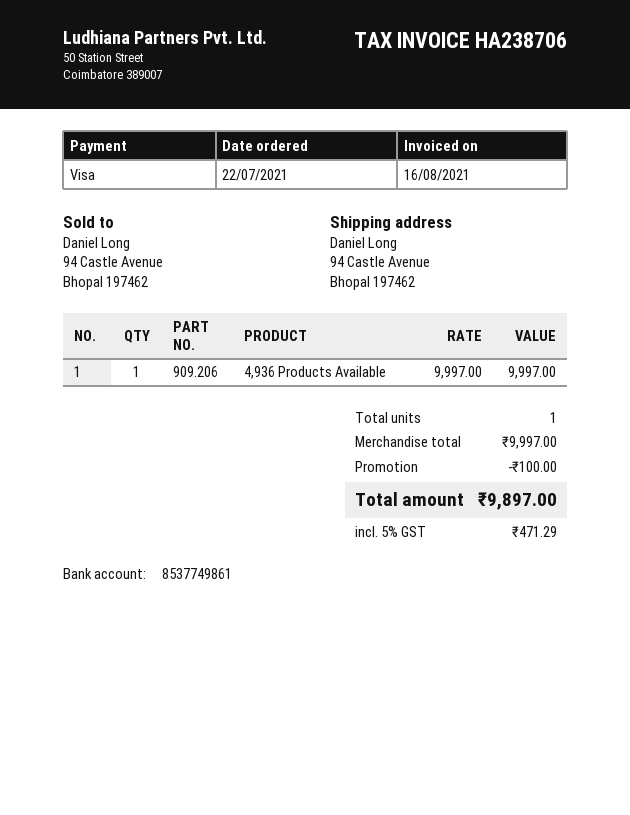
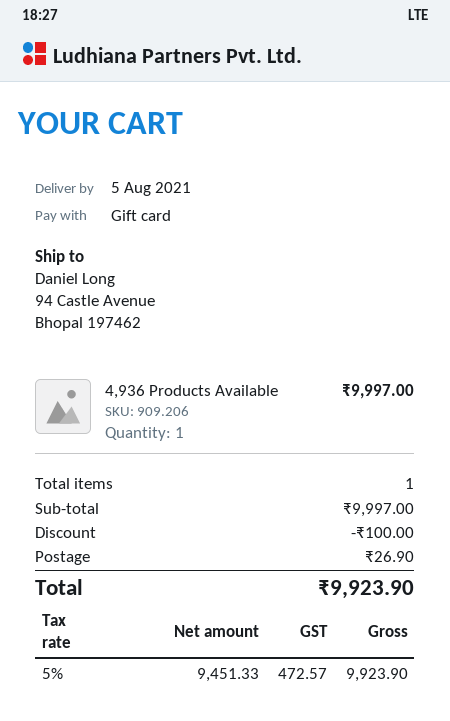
payment method: Visa -> gift card
shipping: none -> 26.90
tax: 5% = 471.29 -> 5% = 472.57
total: 9897.00 -> 9923.90

